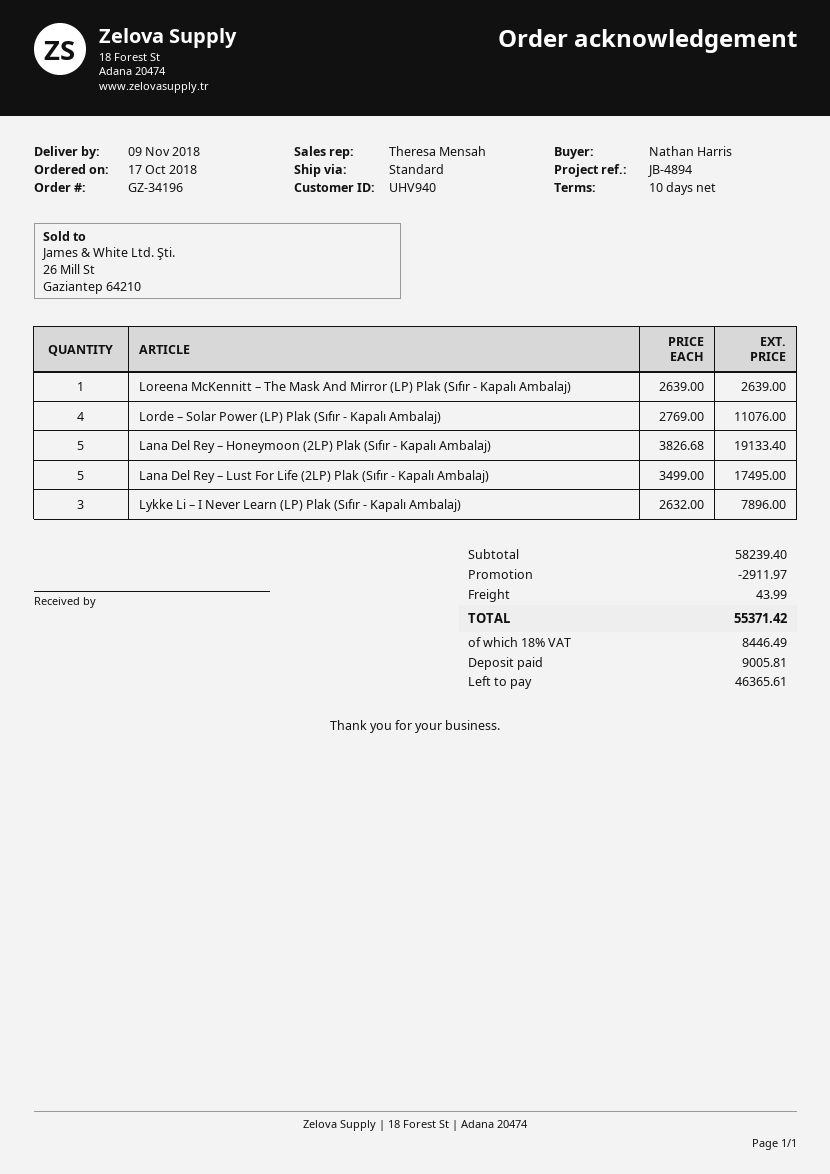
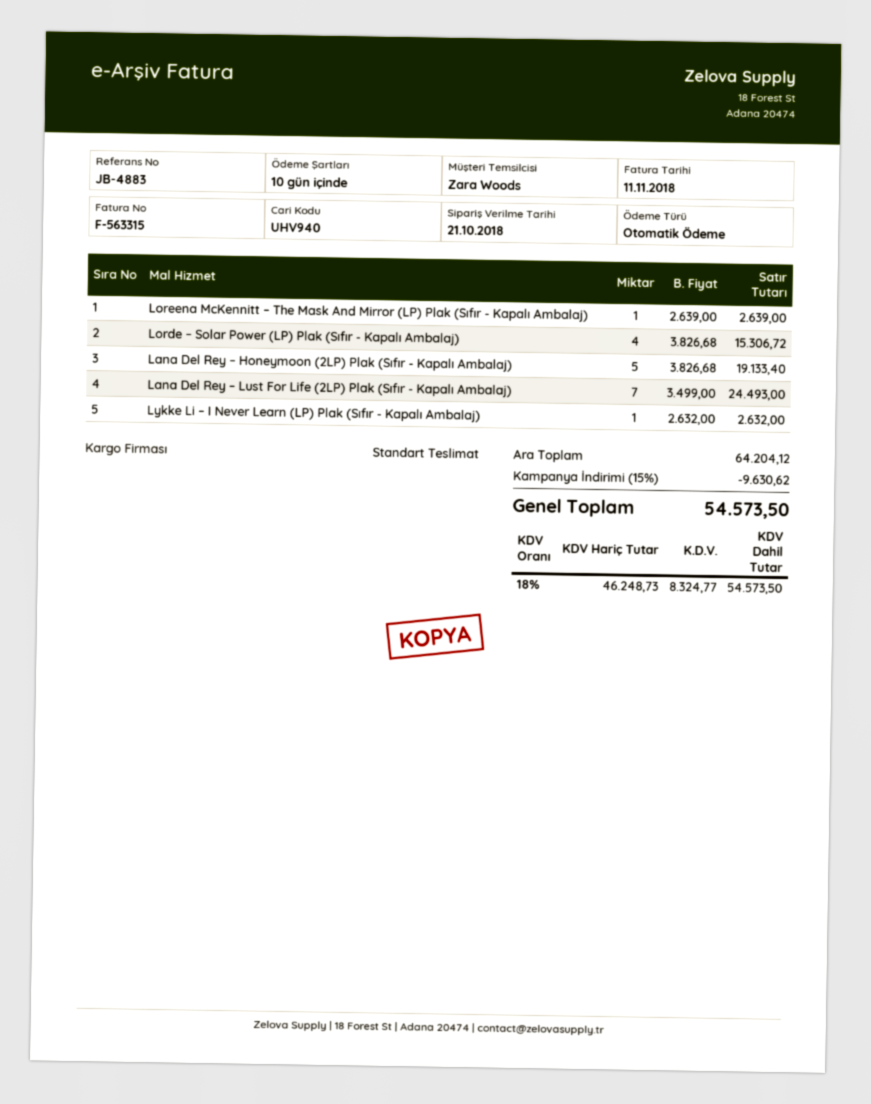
order date: 2018-10-17 -> 2018-10-21
reference: JB-4894 -> JB-4883
sales rep: Theresa Mensah -> Zara Woods
Lorde – Solar Power (LP) Plak (Sıfır - Kapalı Ambalaj): 4 x 2769.00 = 11076.00 -> 4 x 3826.68 = 15306.72
Lana Del Rey – Lust For Life (2LP) Plak (Sıfır - Kapalı Ambalaj): 5 x 3499.00 = 17495.00 -> 7 x 3499.00 = 24493.00
Lykke Li – I Never Learn (LP) Plak (Sıfır - Kapalı Ambalaj): 3 x 2632.00 = 7896.00 -> 1 x 2632.00 = 2632.00
subtotal: 58239.40 -> 64204.12
discount: 2911.97 -> 9630.62
shipping: 43.99 -> none
tax: 18% = 8446.49 -> 18% = 8324.77
total: 55371.42 -> 54573.50

